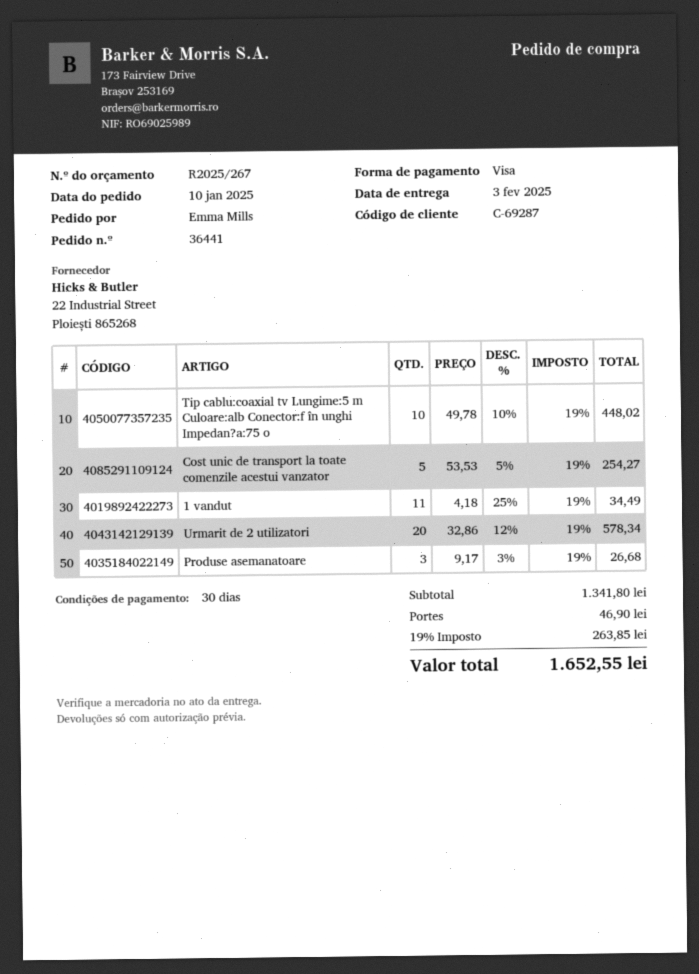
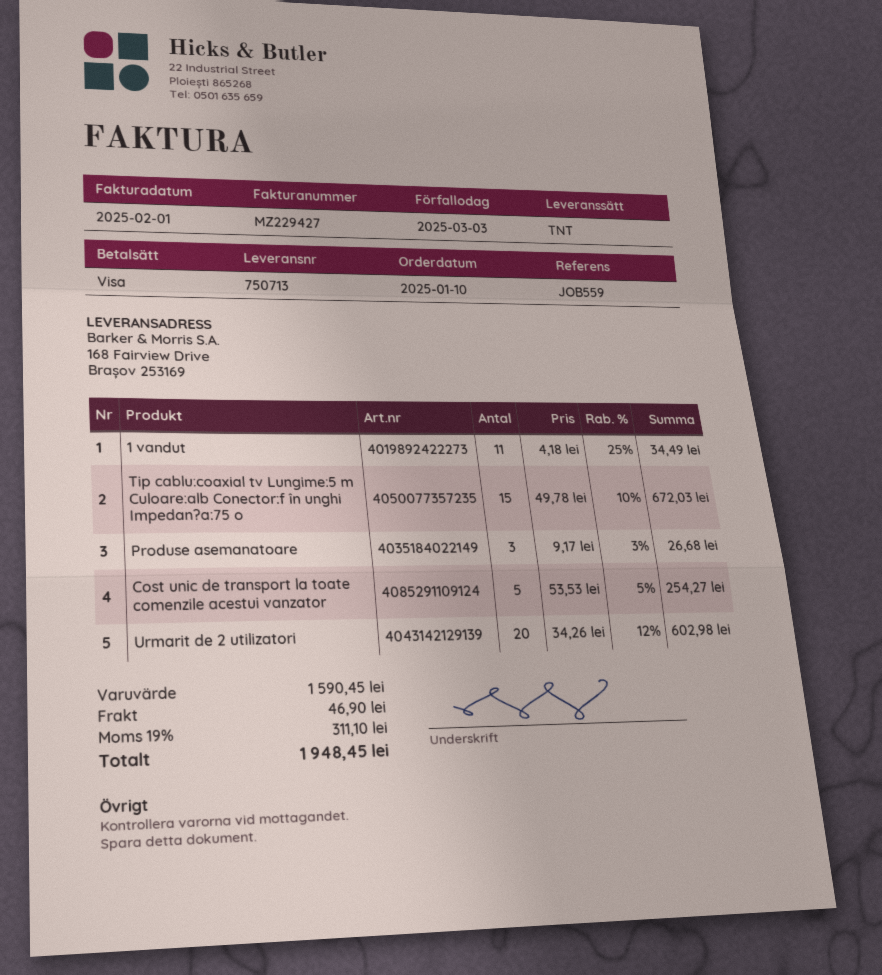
Tip cablu:coaxial tv Lungime:5 m Culoare:alb Conector:f în unghi Impedan?a:75 o: 10 x 49.78 - 10% = 448.02 -> 15 x 49.78 - 10% = 672.03
Urmarit de 2 utilizatori: 20 x 32.86 - 12% = 578.34 -> 20 x 34.26 - 12% = 602.98
subtotal: 1341.80 -> 1590.45
tax: 19% = 263.85 -> 19% = 311.10
total: 1652.55 -> 1948.45

